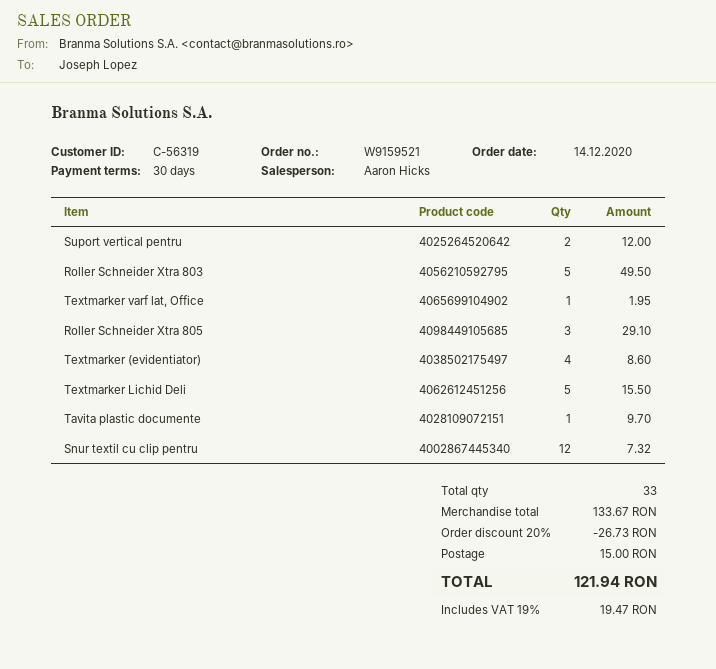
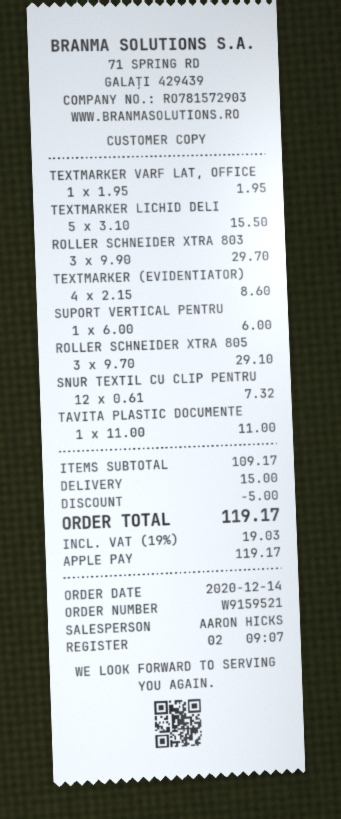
Suport vertical pentru: 2 for 12.00 -> 1 for 6.00
Roller Schneider Xtra 803: 5 for 49.50 -> 3 for 29.70
Tavita plastic documente: 1 for 9.70 -> 1 for 11.00
subtotal: 133.67 -> 109.17
discount: 26.73 -> 5.00
tax: 19% = 19.47 -> 19% = 19.03
total: 121.94 -> 119.17

